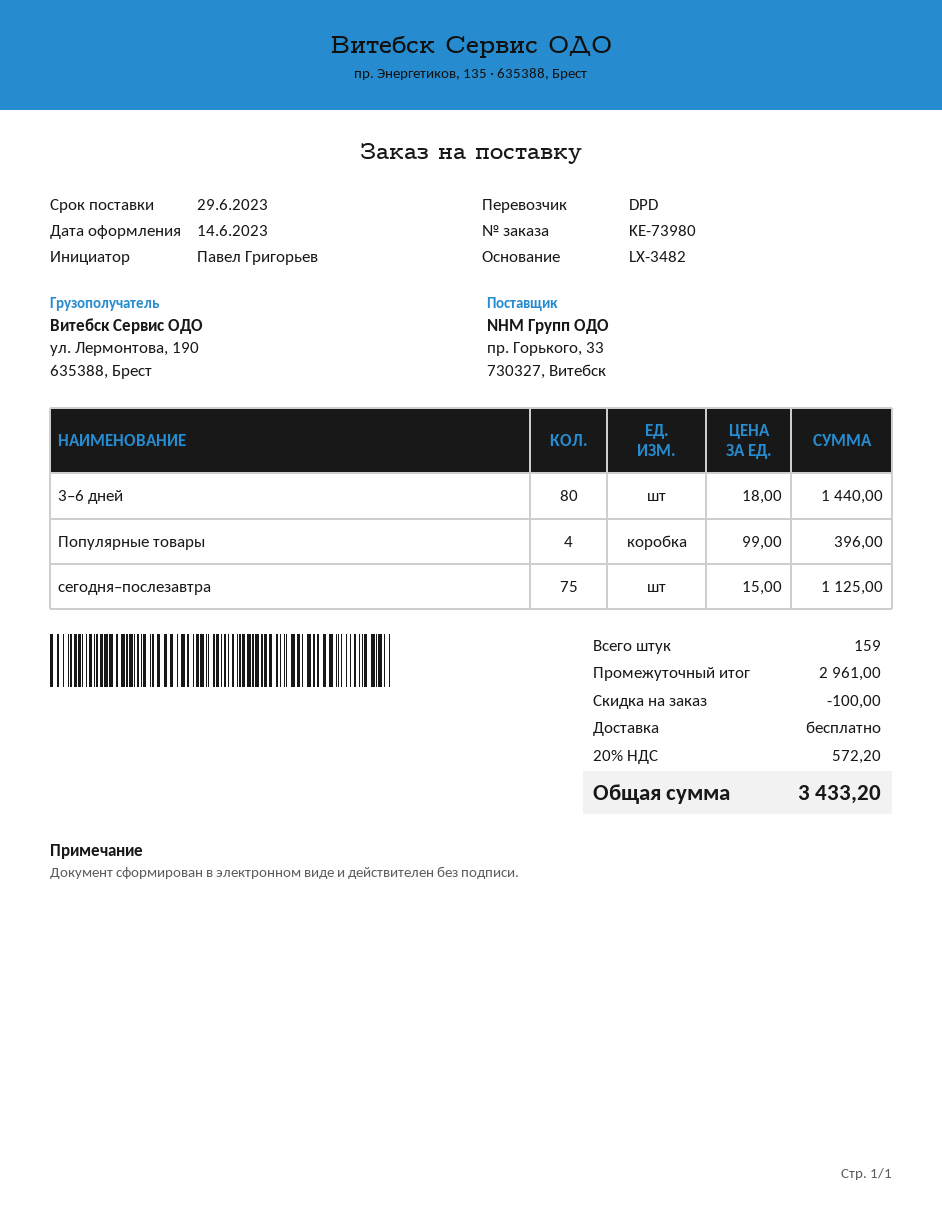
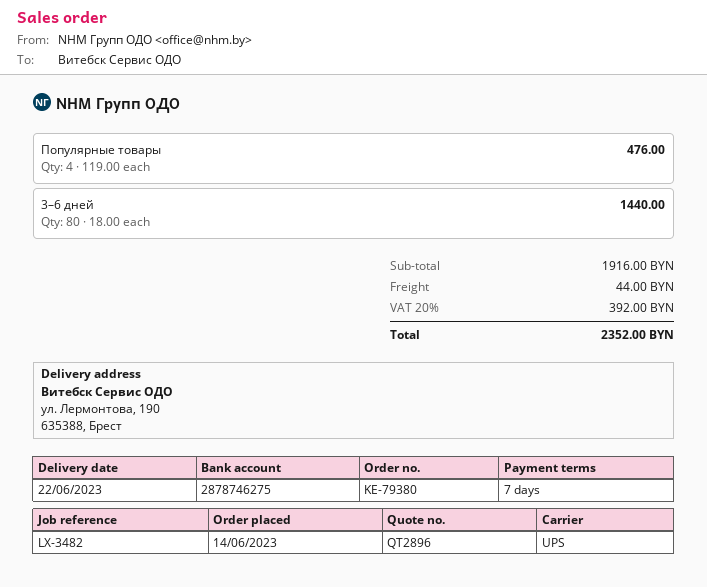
order number: KE-73980 -> KE-79380
delivery date: 2023-06-29 -> 2023-06-22
shipping method: DPD -> UPS
Популярные товары: 4 x 99.00 = 396.00 -> 4 x 119.00 = 476.00
сегодня–послезавтра: 75 x 15.00 = 1125.00 -> none
subtotal: 2961.00 -> 1916.00
discount: 100.00 -> none
shipping: 0.00 -> 44.00
tax: 20% = 572.20 -> 20% = 392.00
total: 3433.20 -> 2352.00

